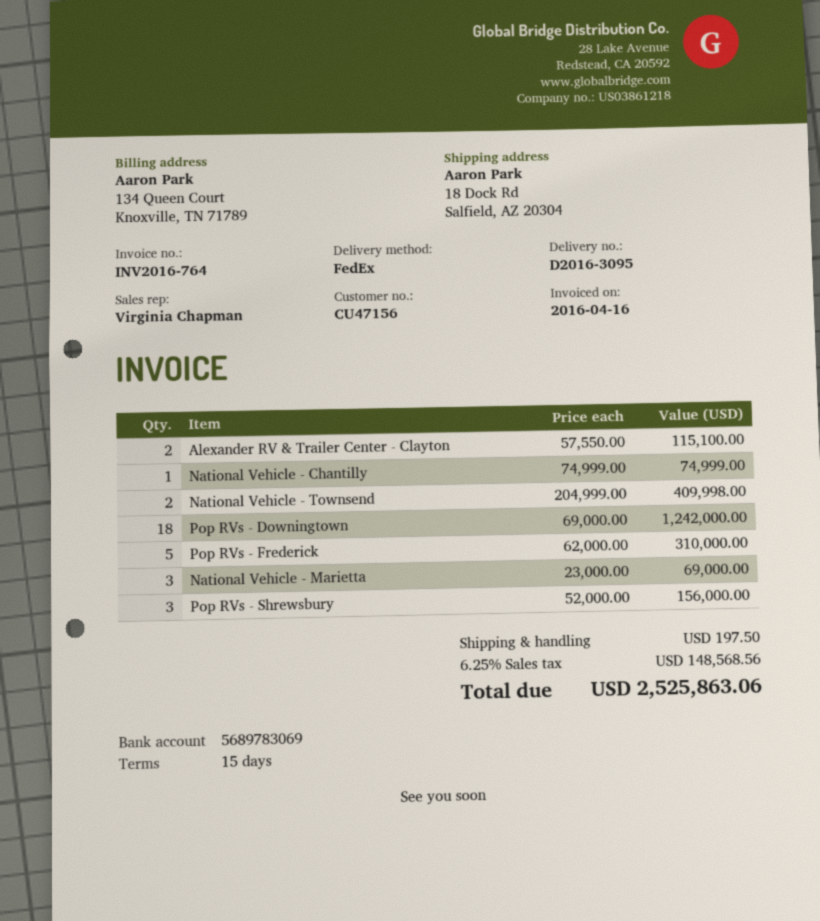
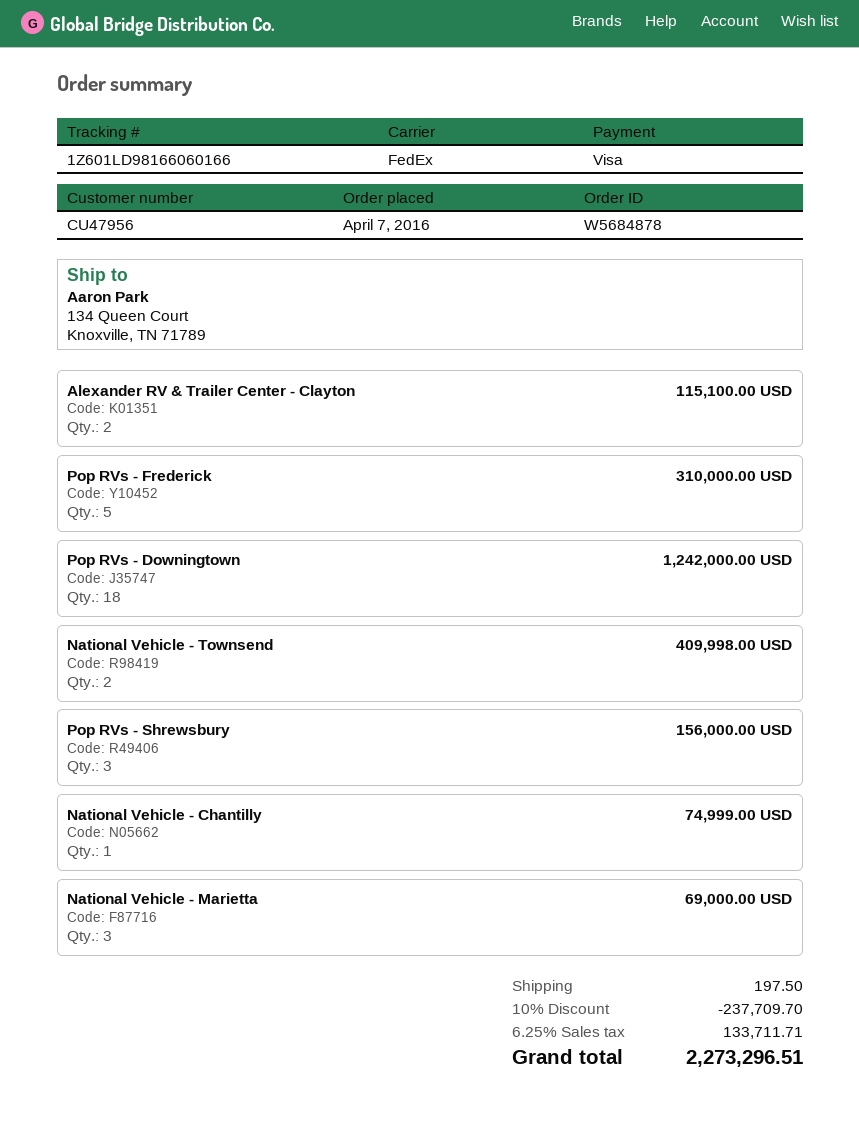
customer number: CU47156 -> CU47956
ship to: 18 Dock Rd, Salfield, AZ 20304 -> 134 Queen Court, Knoxville, TN 71789
discount: none -> 10% = 237709.70
tax: 6.25% = 148568.56 -> 6.25% = 133711.71
total: 2525863.06 -> 2273296.51

